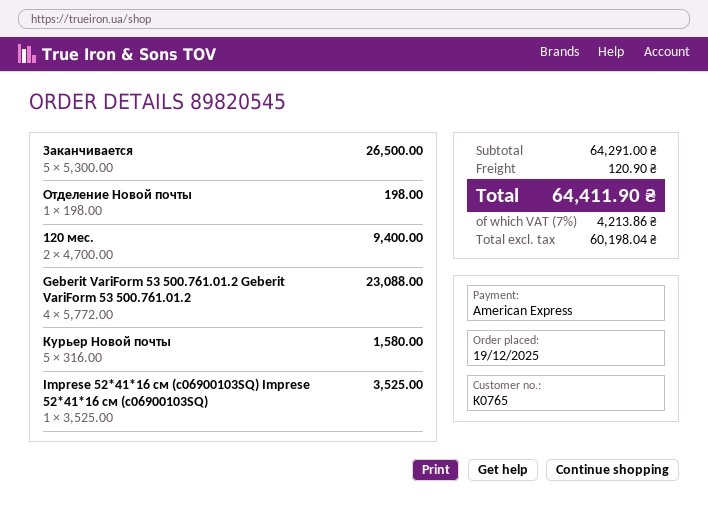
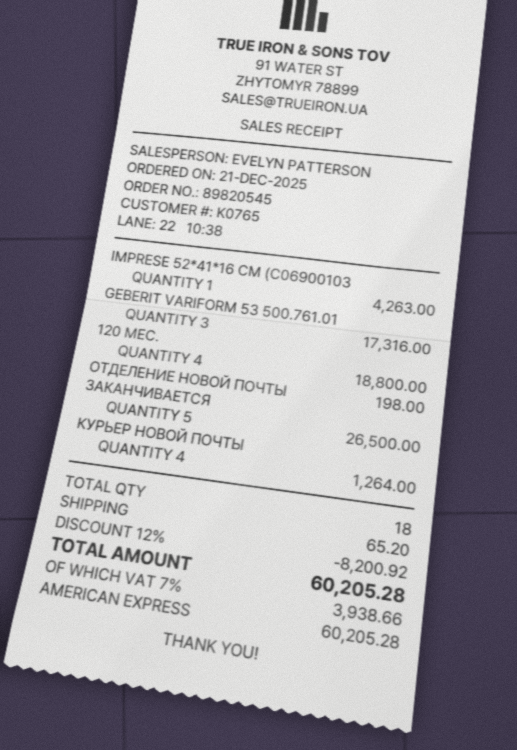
order date: 2025-12-19 -> 2025-12-21
120 мес.: 2 for 9400.00 -> 4 for 18800.00
Geberit VariForm 53 500.761.01.2 Geberit VariForm 53 500.761.01.2: 4 for 23088.00 -> 3 for 17316.00
Курьер Новой почты: 5 for 1580.00 -> 4 for 1264.00
Imprese 52*41*16 см (c06900103SQ) Imprese 52*41*16 см (c06900103SQ): 1 for 3525.00 -> 1 for 4263.00
discount: none -> 12% = 8200.92
shipping: 120.90 -> 65.20
tax: 7% = 4213.86 -> 7% = 3938.66
total: 64411.90 -> 60205.28

